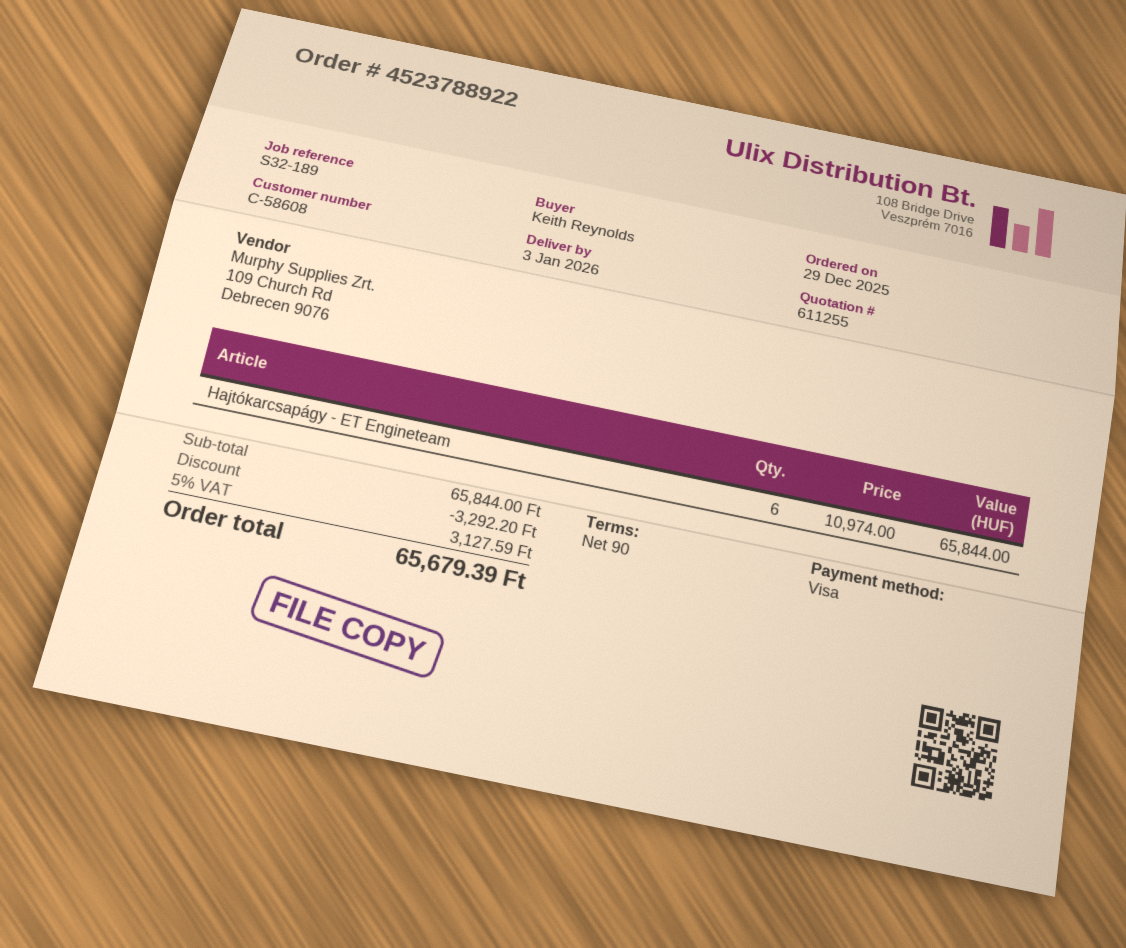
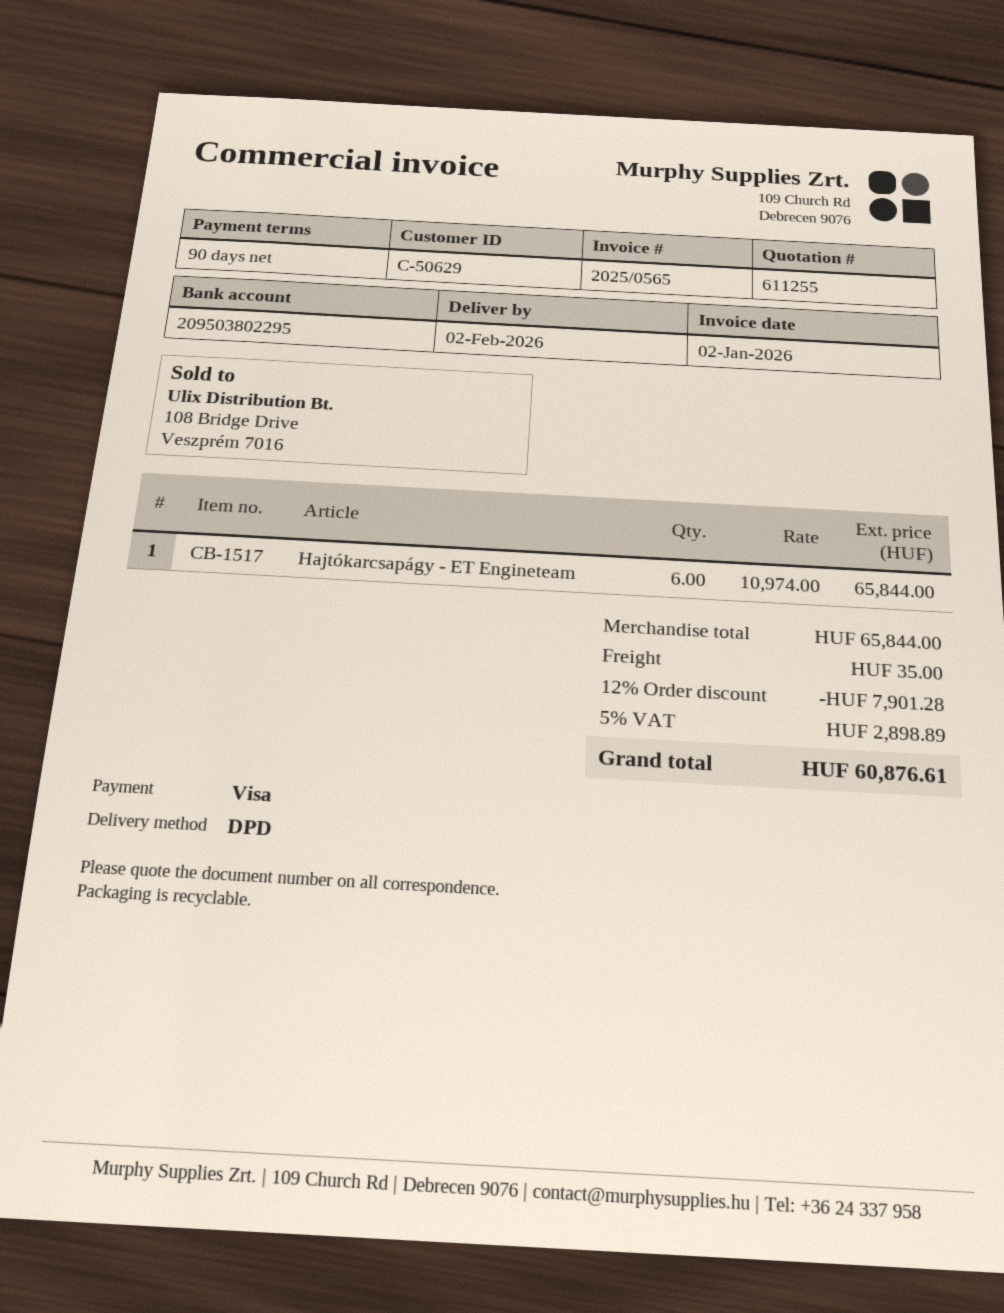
delivery date: 2026-01-03 -> 2026-02-02
customer number: C-58608 -> C-50629
discount: 3292.20 -> 7901.28
shipping: none -> 35.00
tax: 5% = 3127.59 -> 5% = 2898.89
total: 65679.39 -> 60876.61

